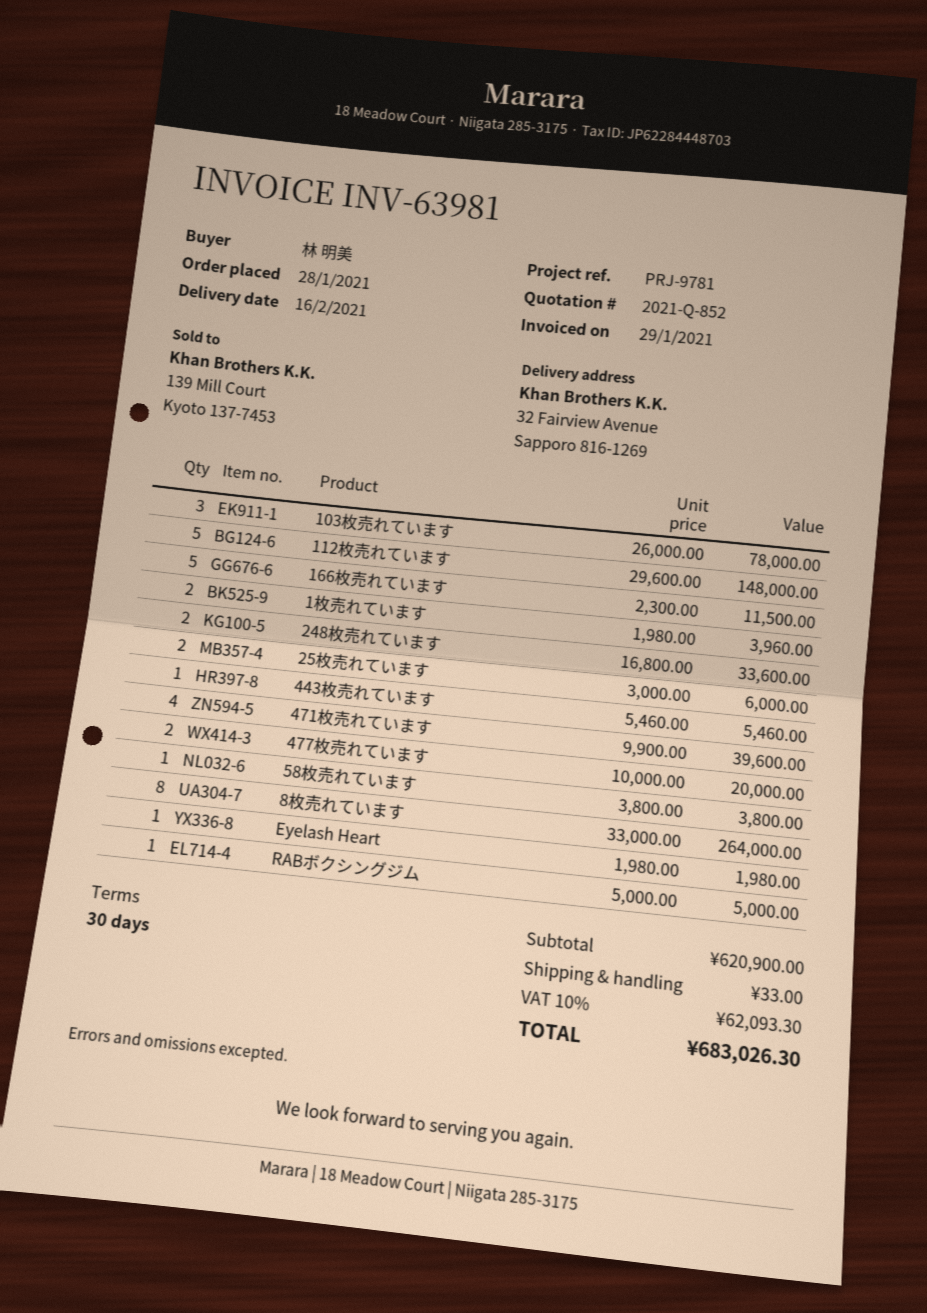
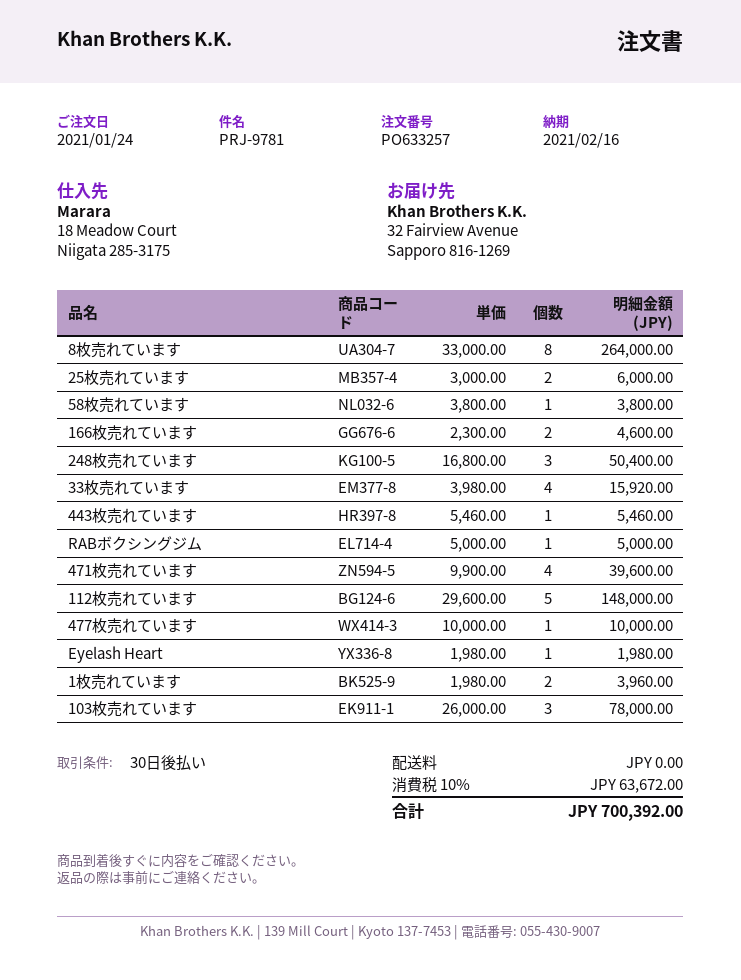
order date: 2021-01-28 -> 2021-01-24
166枚売れています: 5 x 2300.00 = 11500.00 -> 2 x 2300.00 = 4600.00
248枚売れています: 2 x 16800.00 = 33600.00 -> 3 x 16800.00 = 50400.00
477枚売れています: 2 x 10000.00 = 20000.00 -> 1 x 10000.00 = 10000.00
33枚売れています: none -> 4 x 3980.00 = 15920.00
shipping: 33.00 -> 0.00
tax: 10% = 62093.30 -> 10% = 63672.00
total: 683026.30 -> 700392.00

